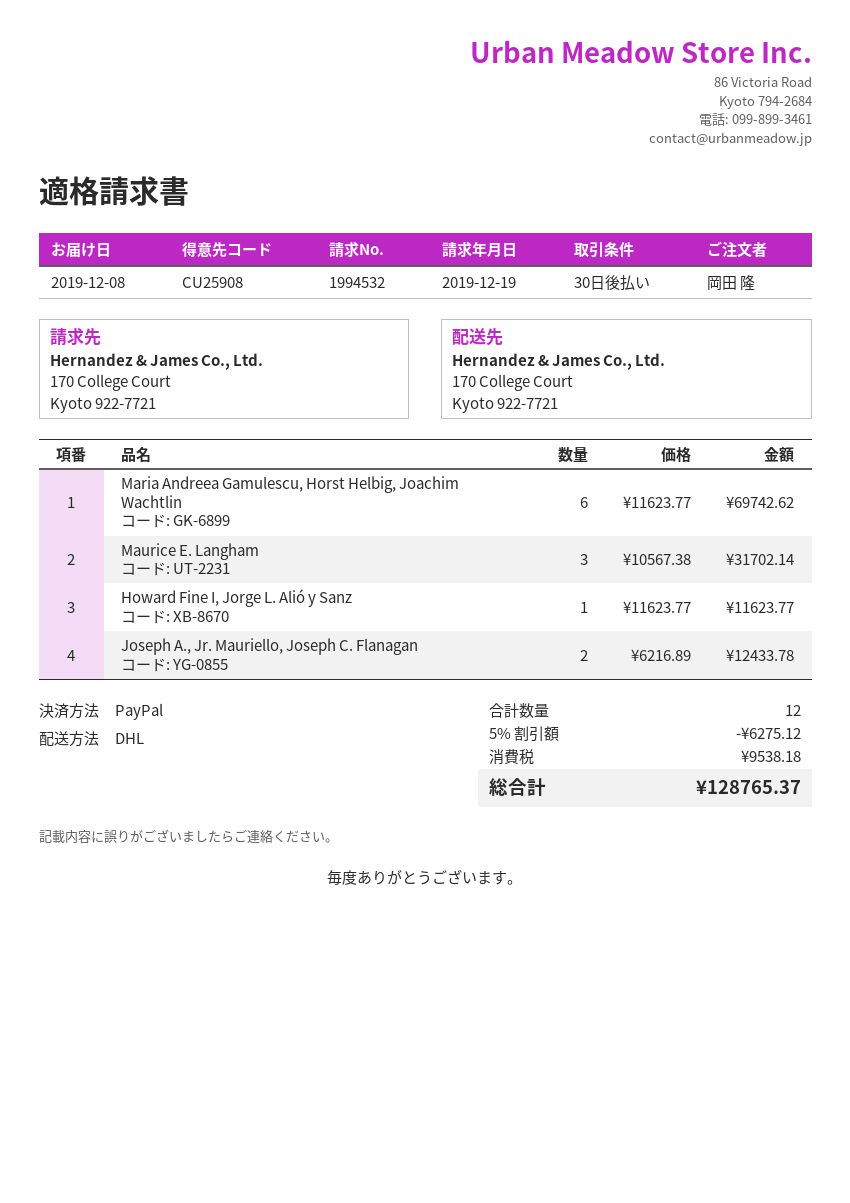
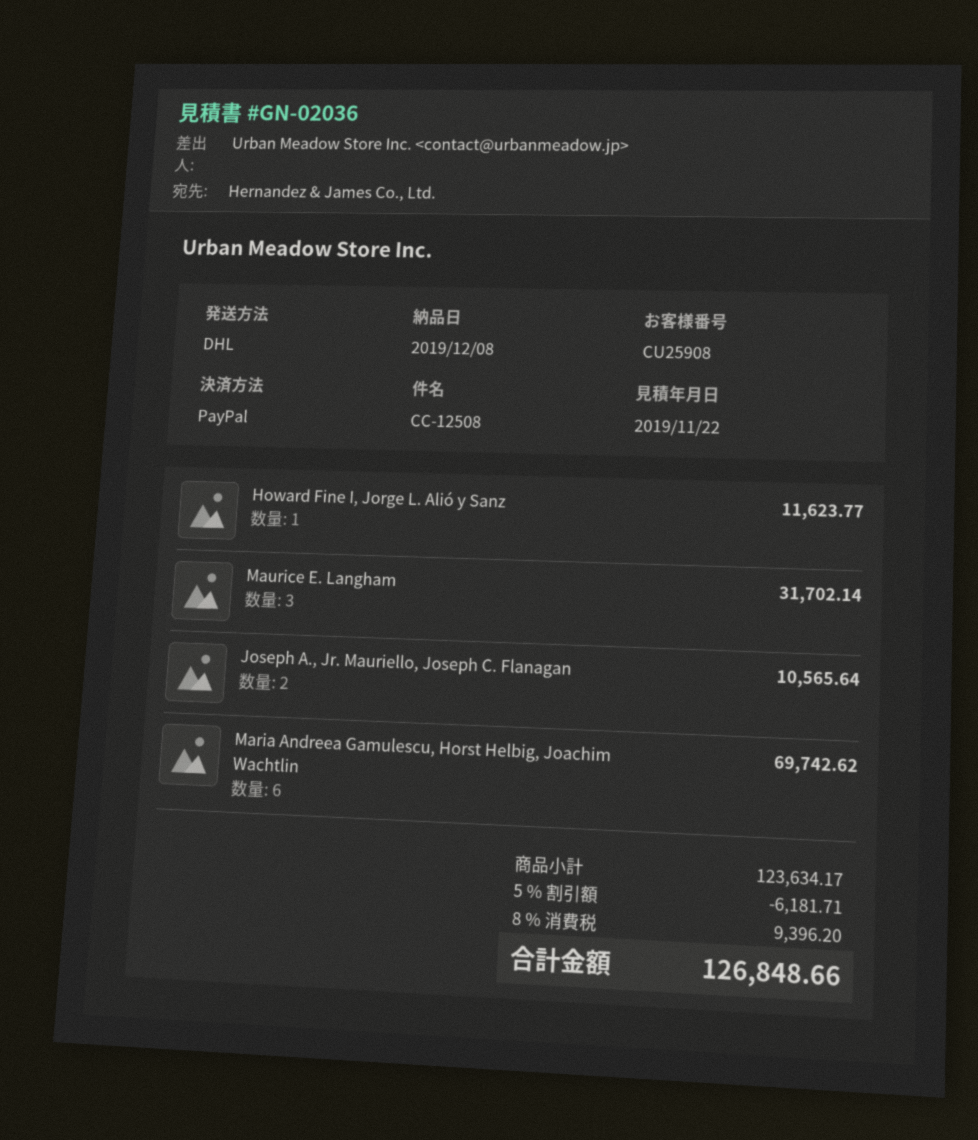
Joseph A., Jr. Mauriello, Joseph C. Flanagan: 2 for 12433.78 -> 2 for 10565.64
discount: 5% = 6275.12 -> 5% = 6181.71
tax: 9538.18 -> 9396.20
total: 128765.37 -> 126848.66

